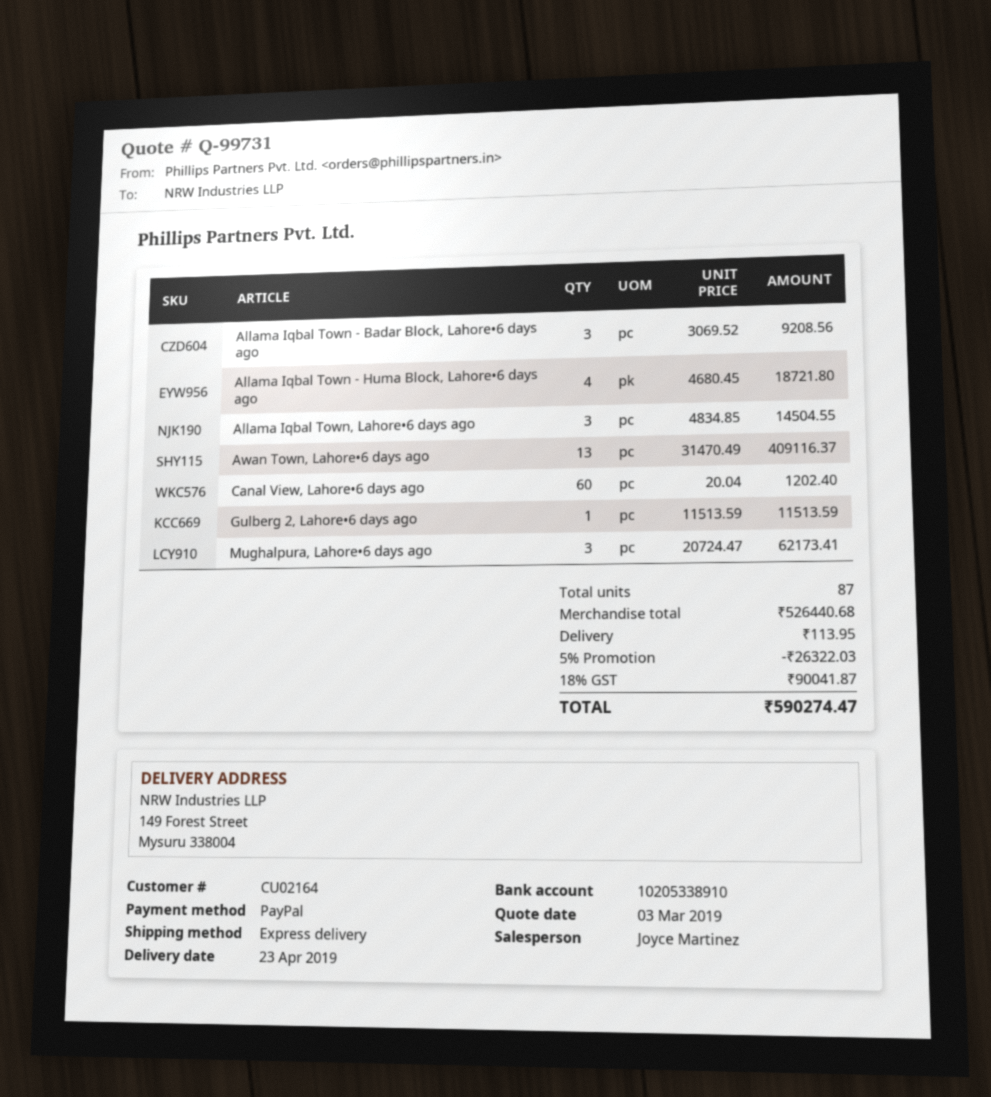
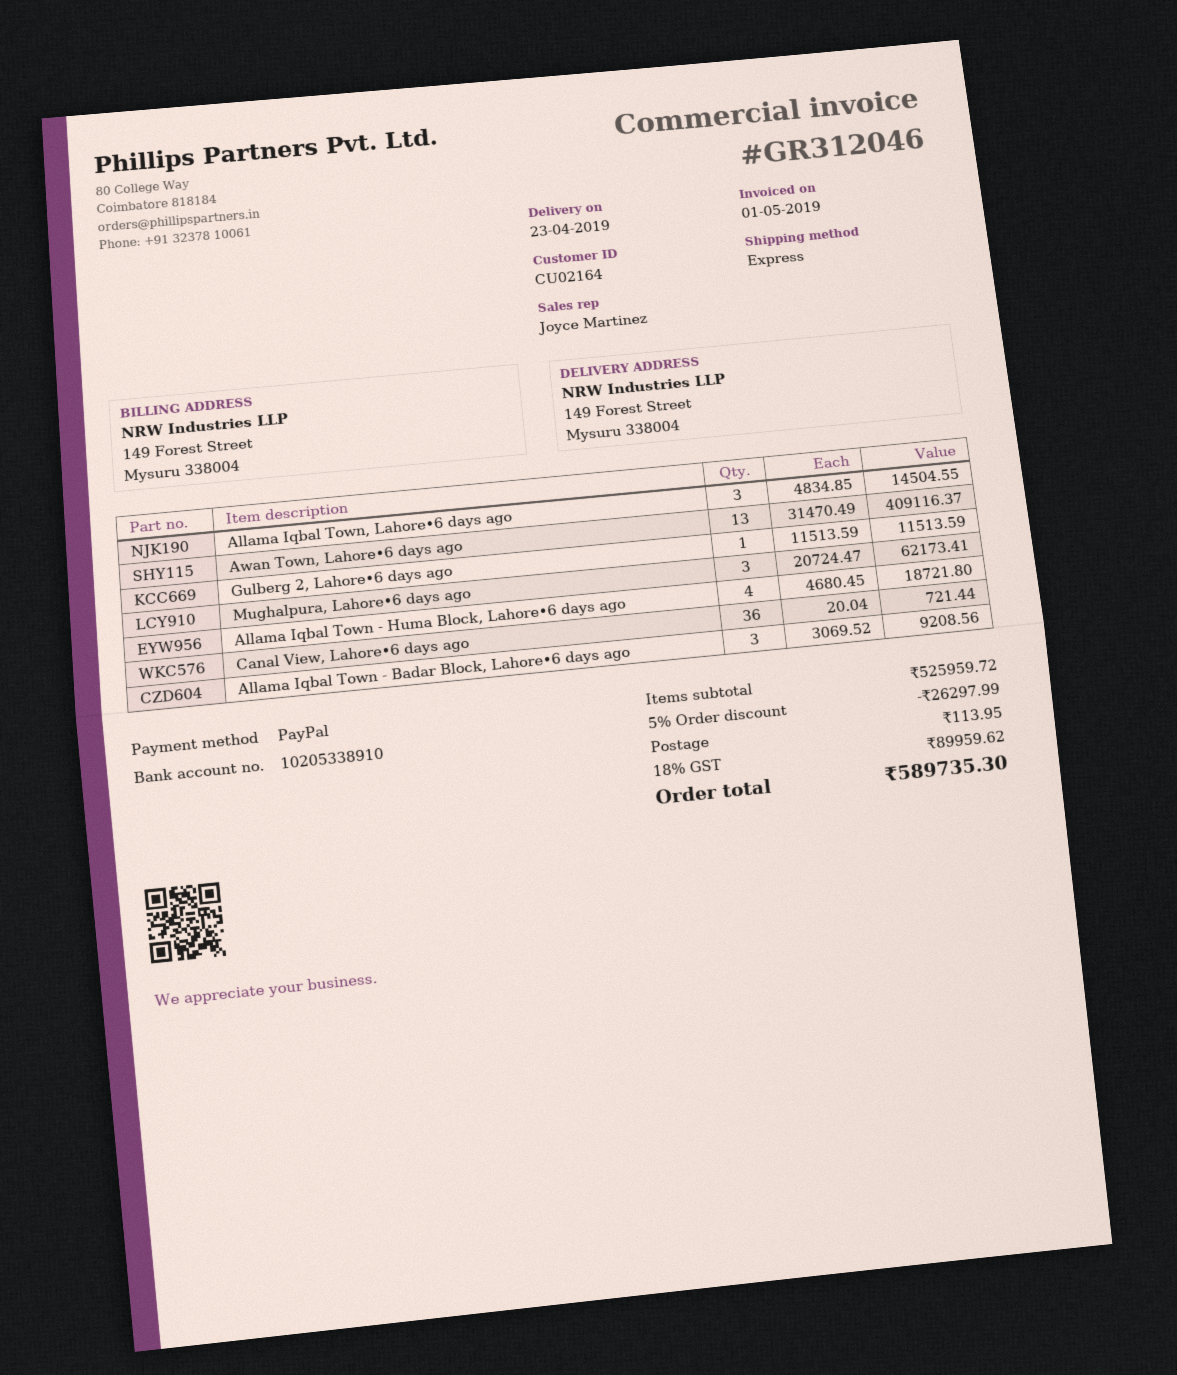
Canal View, Lahore•6 days ago: 60 x 20.04 = 1202.40 -> 36 x 20.04 = 721.44
subtotal: 526440.68 -> 525959.72
discount: 5% = 26322.03 -> 5% = 26297.99
tax: 18% = 90041.87 -> 18% = 89959.62
total: 590274.47 -> 589735.30

